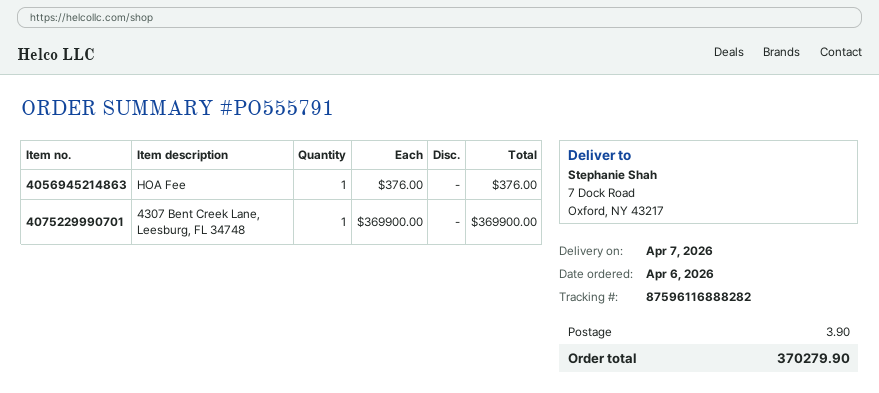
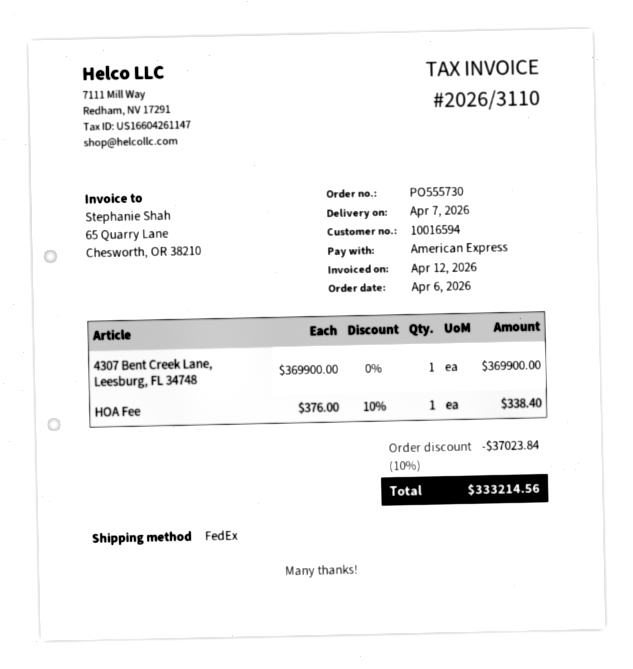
order number: PO555791 -> PO555730
HOA Fee: 1 x 376.00 = 376.00 -> 1 x 376.00 - 10% = 338.40
discount: none -> 10% = 37023.84
shipping: 3.90 -> none
total: 370279.90 -> 333214.56

